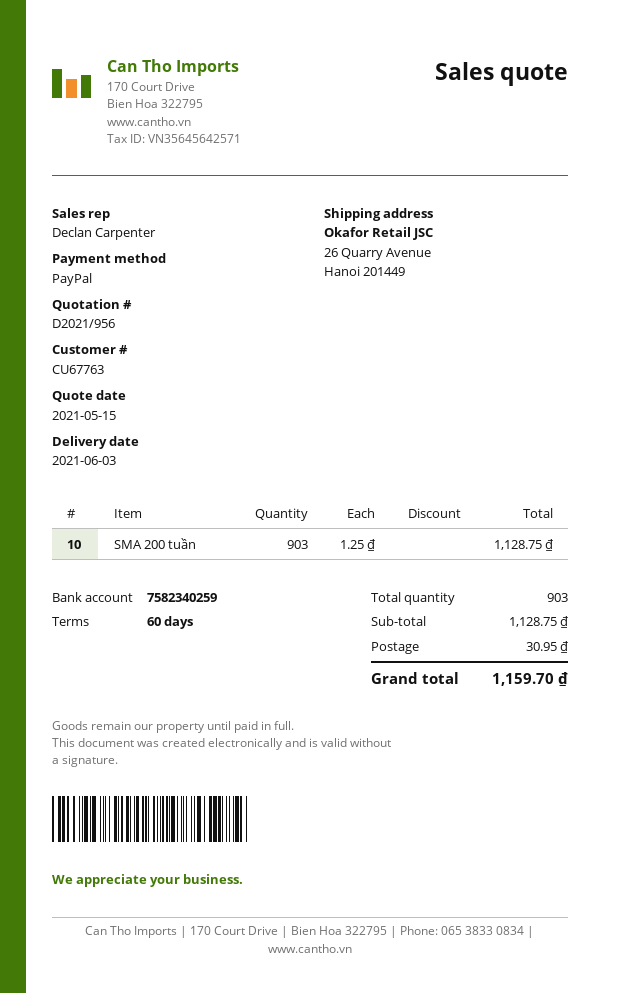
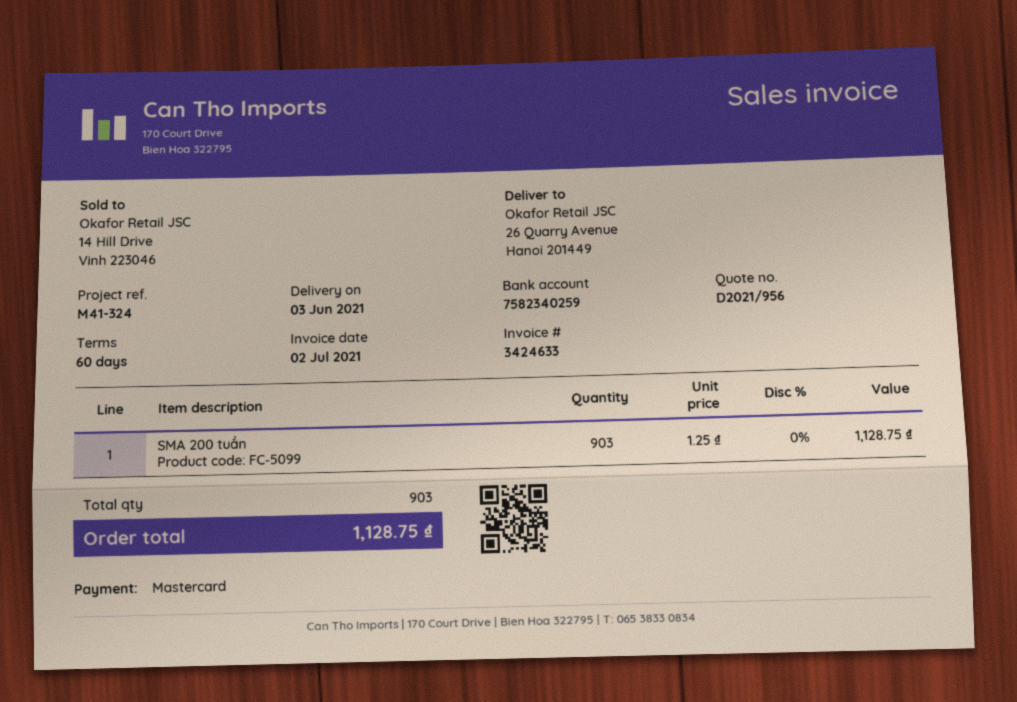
payment method: PayPal -> Mastercard
shipping: 30.95 -> none
total: 1159.70 -> 1128.75

